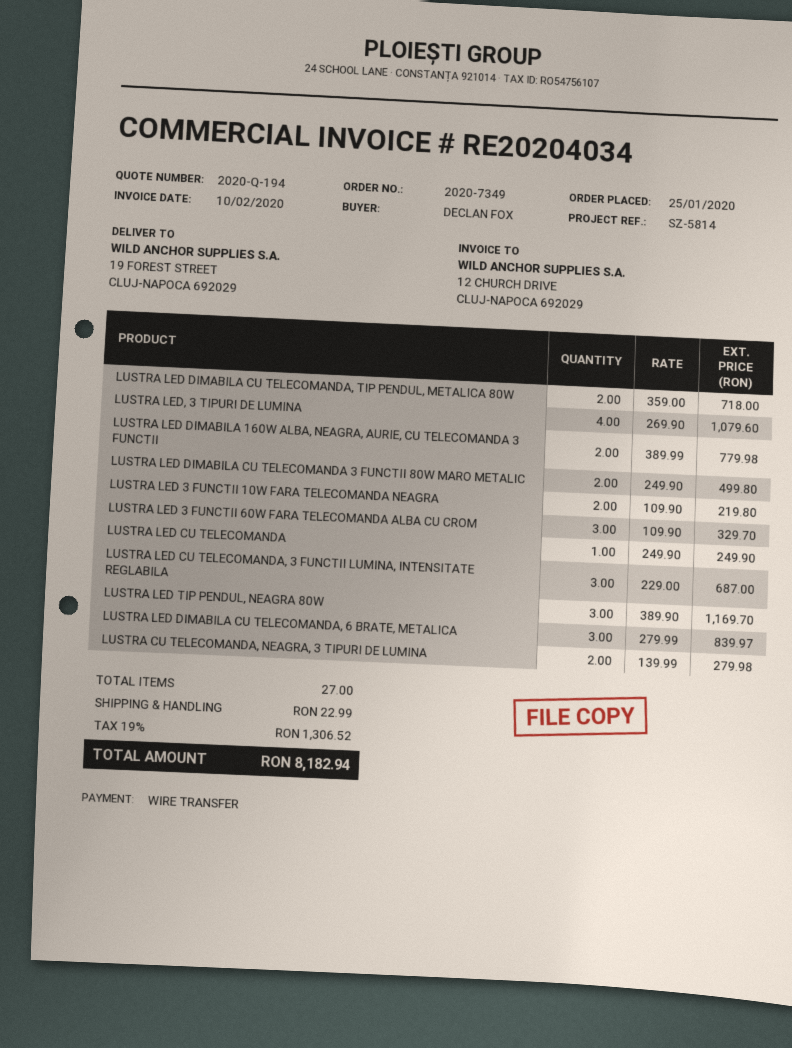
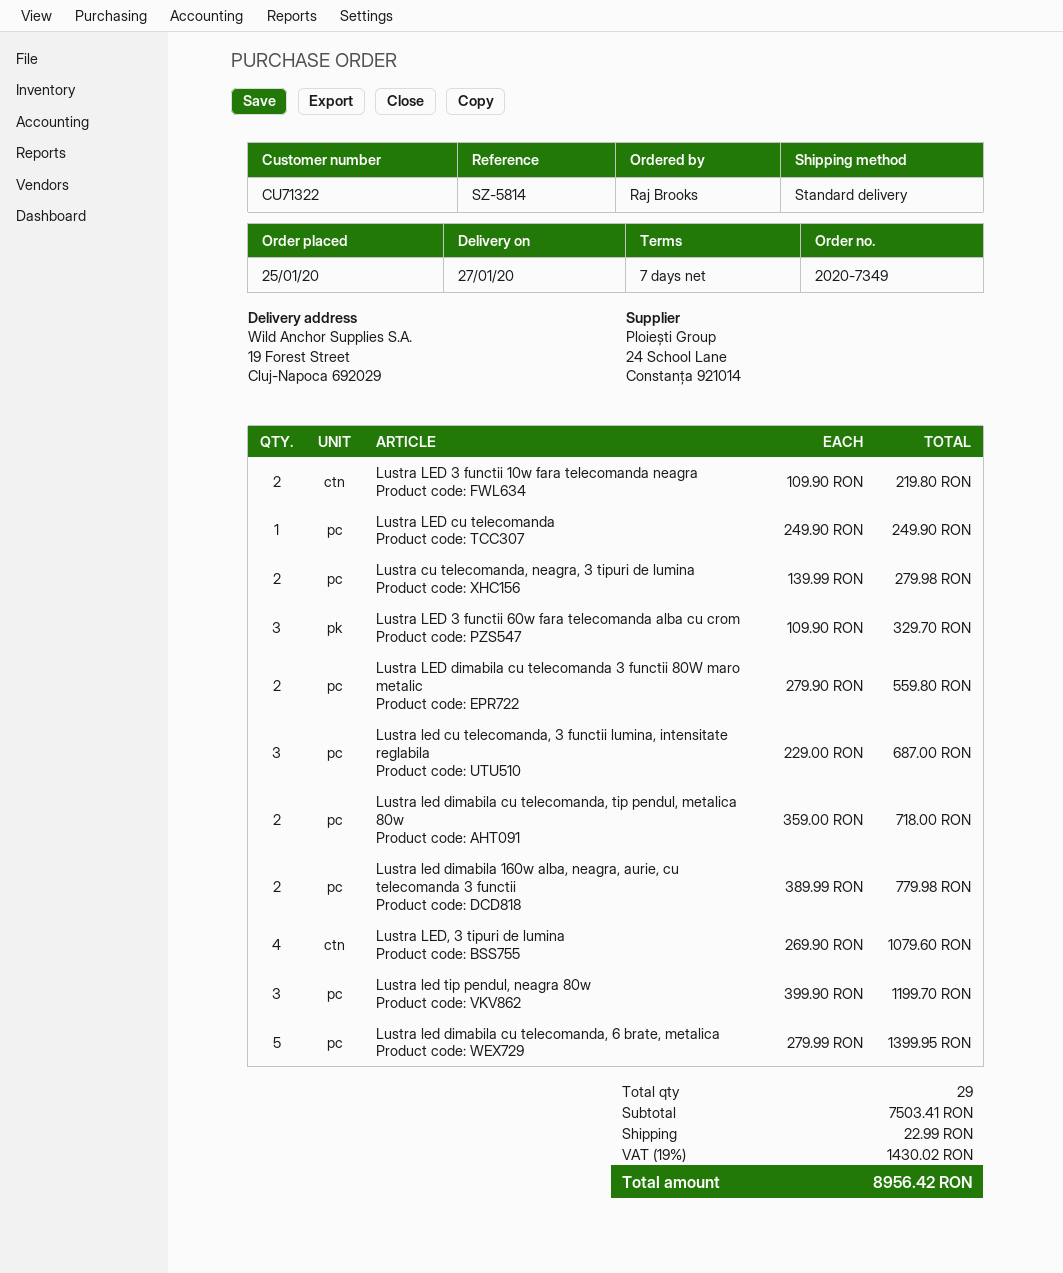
ordered by: DECLAN FOX -> Raj Brooks
LUSTRA LED DIMABILA CU TELECOMANDA 3 FUNCTII 80W MARO METALIC: 2 x 249.90 = 499.80 -> 2 x 279.90 = 559.80
LUSTRA LED TIP PENDUL, NEAGRA 80W: 3 x 389.90 = 1169.70 -> 3 x 399.90 = 1199.70
LUSTRA LED DIMABILA CU TELECOMANDA, 6 BRATE, METALICA: 3 x 279.99 = 839.97 -> 5 x 279.99 = 1399.95
total quantity: 27 -> 29
tax: 19% = 1306.52 -> 19% = 1430.02
total: 8182.94 -> 8956.42

